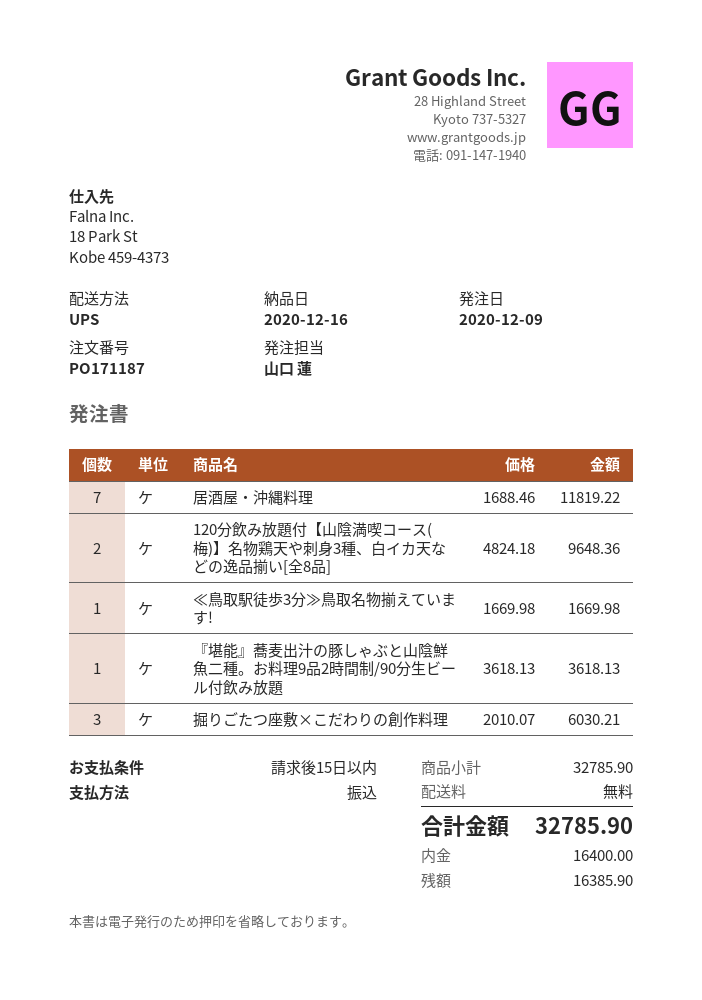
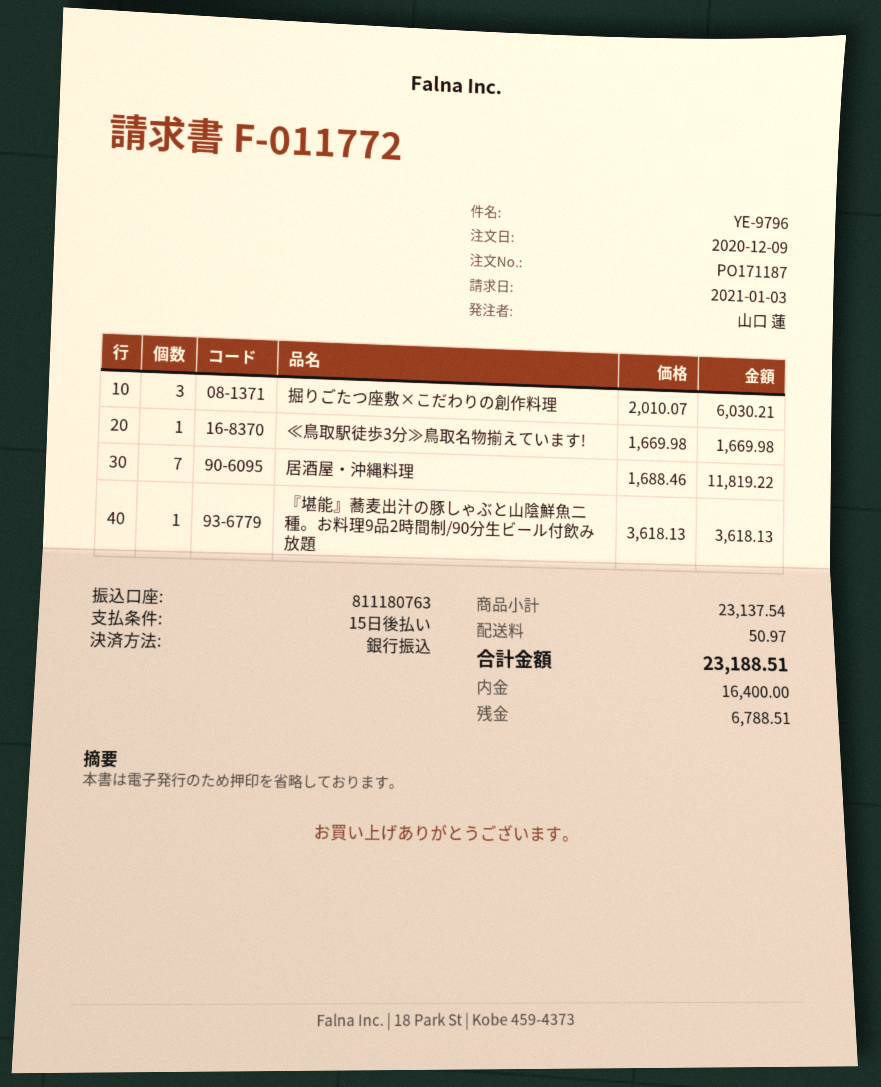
120分飲み放題付【山陰満喫コース(梅)】名物鶏天や刺身3種、白イカ天などの逸品揃い[全8品]: 2 x 4824.18 = 9648.36 -> none
subtotal: 32785.90 -> 23137.54
shipping: 0.00 -> 50.97
total: 32785.90 -> 23188.51
balance: 16385.90 -> 6788.51

